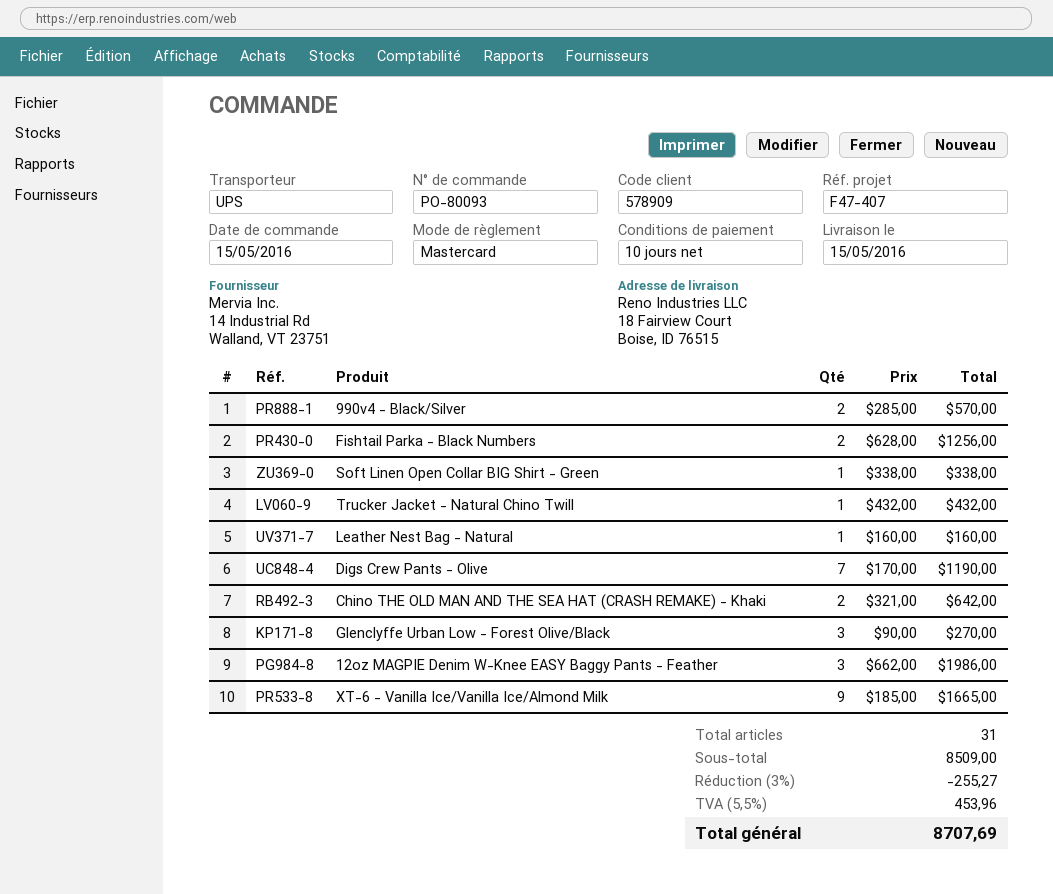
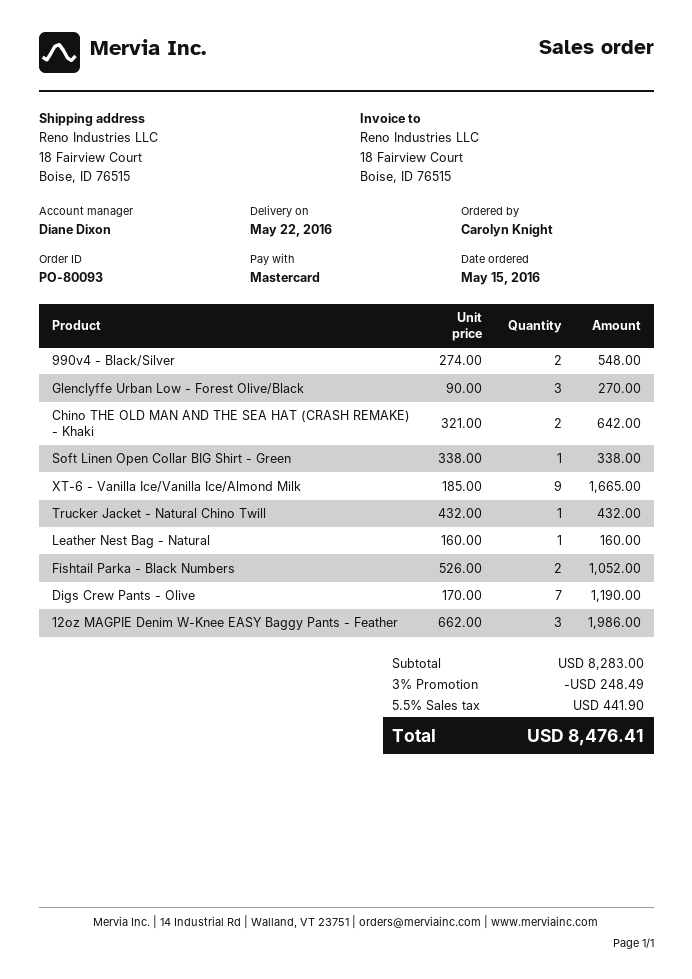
delivery date: 2016-05-15 -> 2016-05-22
990v4 - Black/Silver: 2 x 285.00 = 570.00 -> 2 x 274.00 = 548.00
Fishtail Parka - Black Numbers: 2 x 628.00 = 1256.00 -> 2 x 526.00 = 1052.00
subtotal: 8509.00 -> 8283.00
discount: 3% = 255.27 -> 3% = 248.49
tax: 5.5% = 453.96 -> 5.5% = 441.90
total: 8707.69 -> 8476.41

